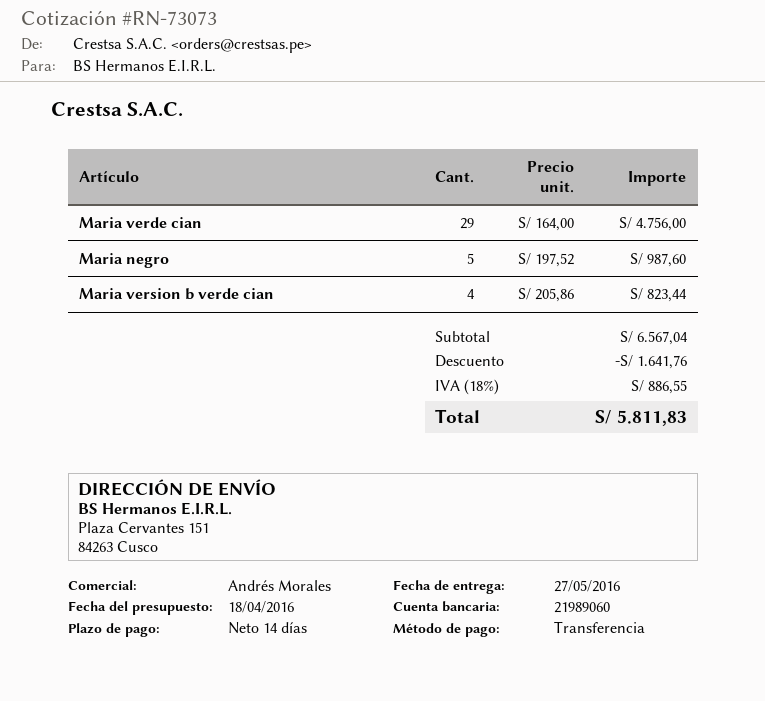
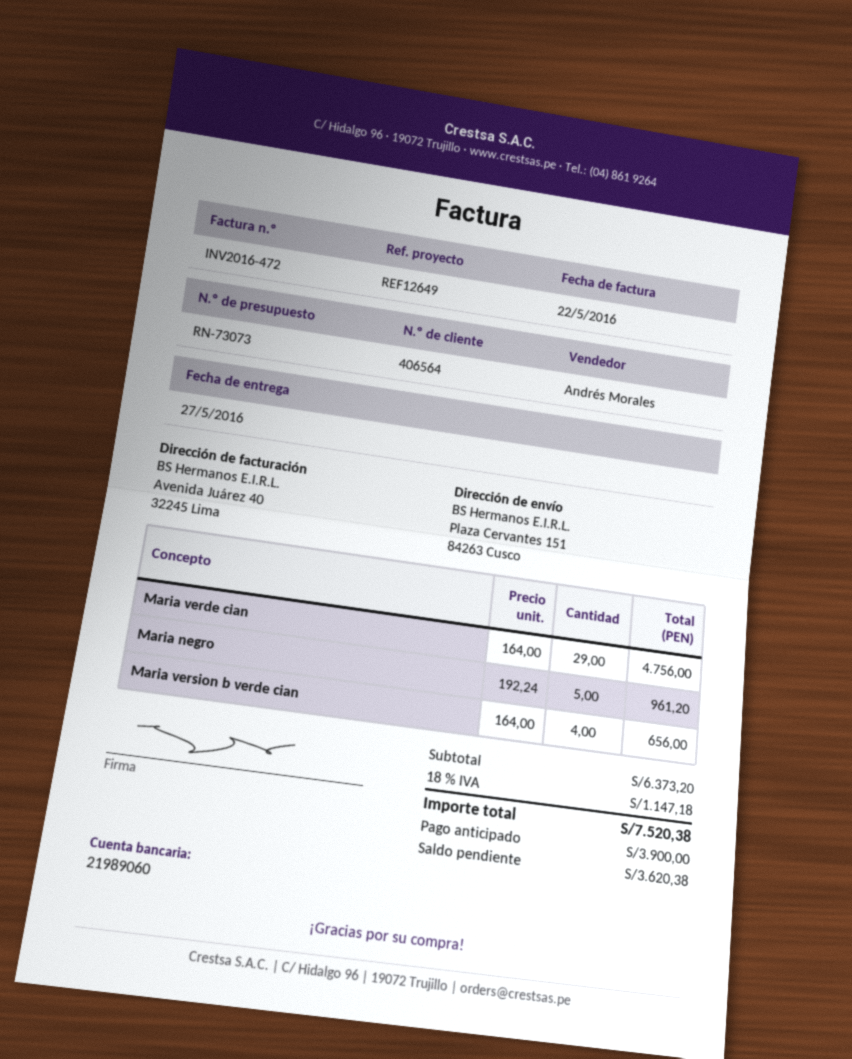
Maria negro: 5 x 197.52 = 987.60 -> 5 x 192.24 = 961.20
Maria version b verde cian: 4 x 205.86 = 823.44 -> 4 x 164.00 = 656.00
subtotal: 6567.04 -> 6373.20
discount: 1641.76 -> none
tax: 18% = 886.55 -> 18% = 1147.18
total: 5811.83 -> 7520.38

